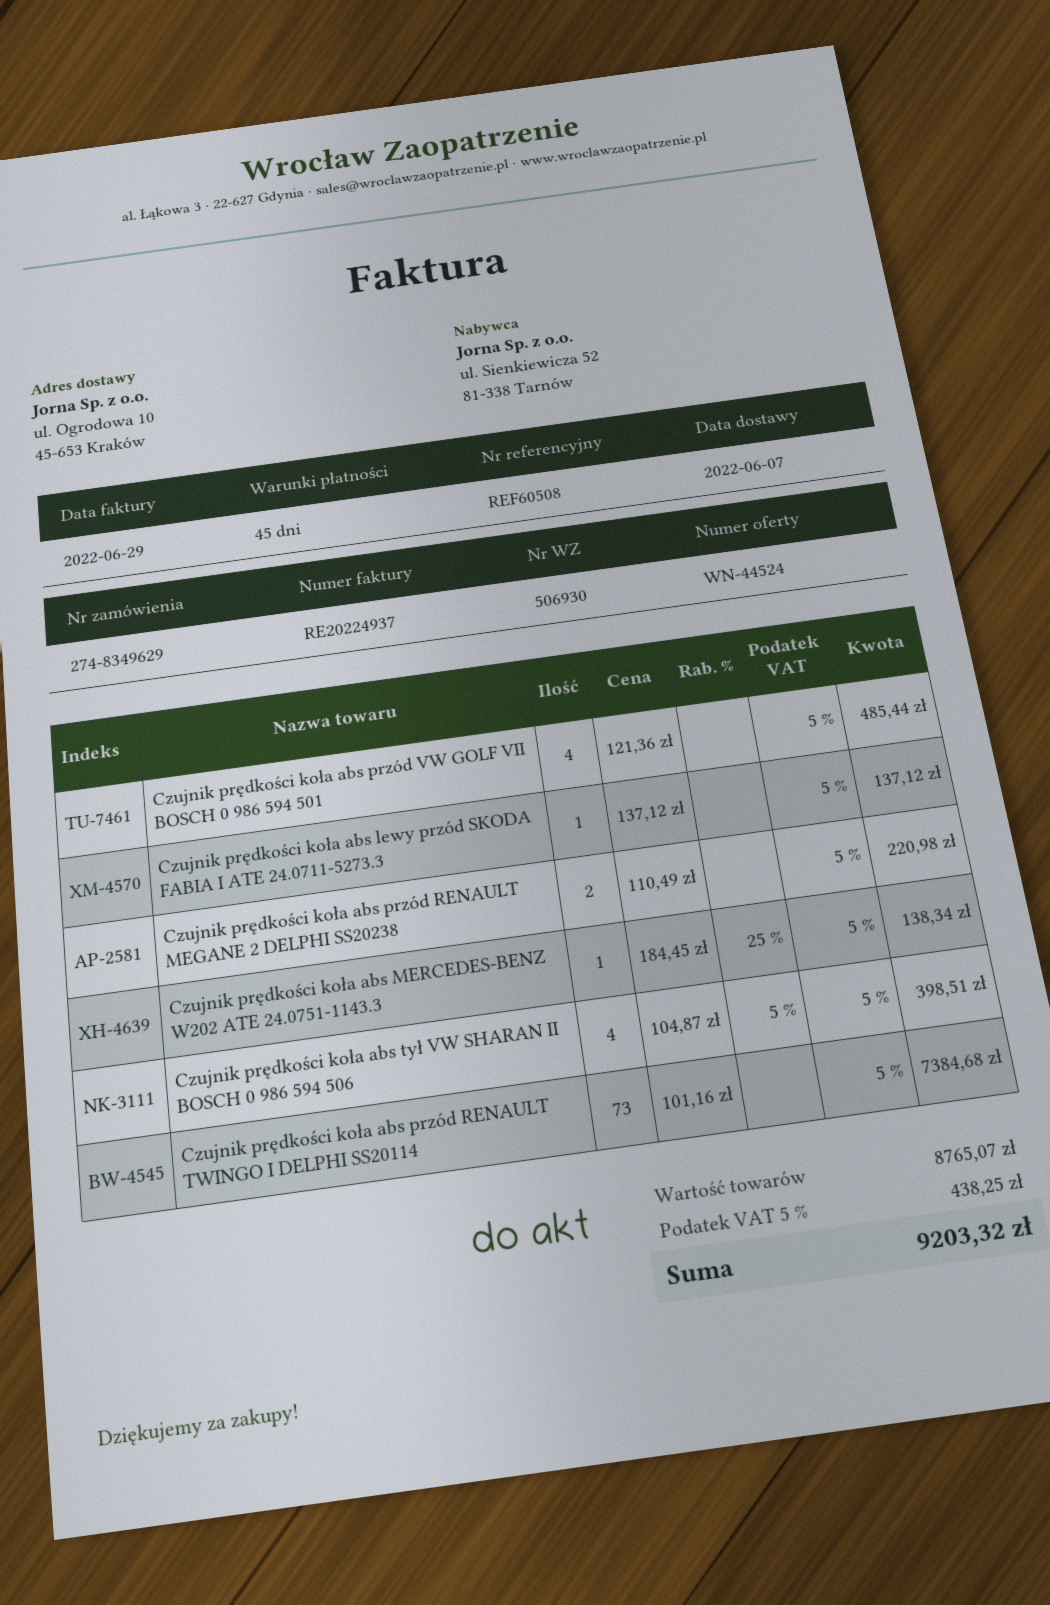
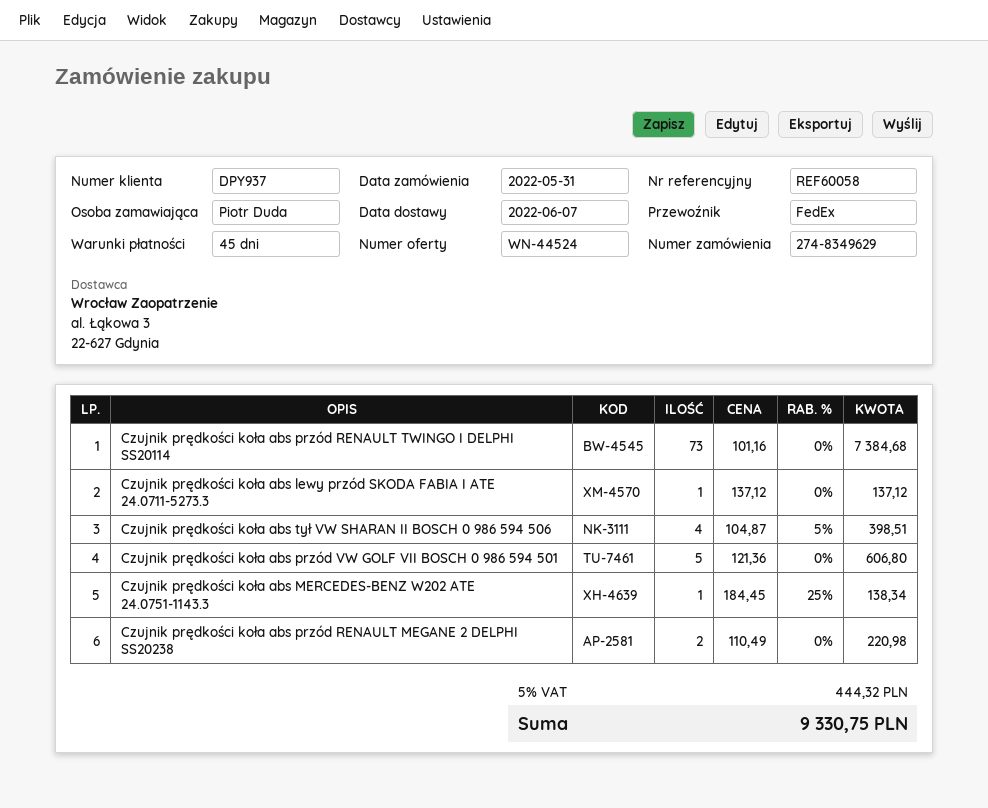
reference: REF60508 -> REF60058
Czujnik prędkości koła abs przód VW GOLF VII BOSCH 0 986 594 501: 4 x 121.36 = 485.44 -> 5 x 121.36 = 606.80
tax: 5% = 438.25 -> 5% = 444.32
total: 9203.32 -> 9330.75

